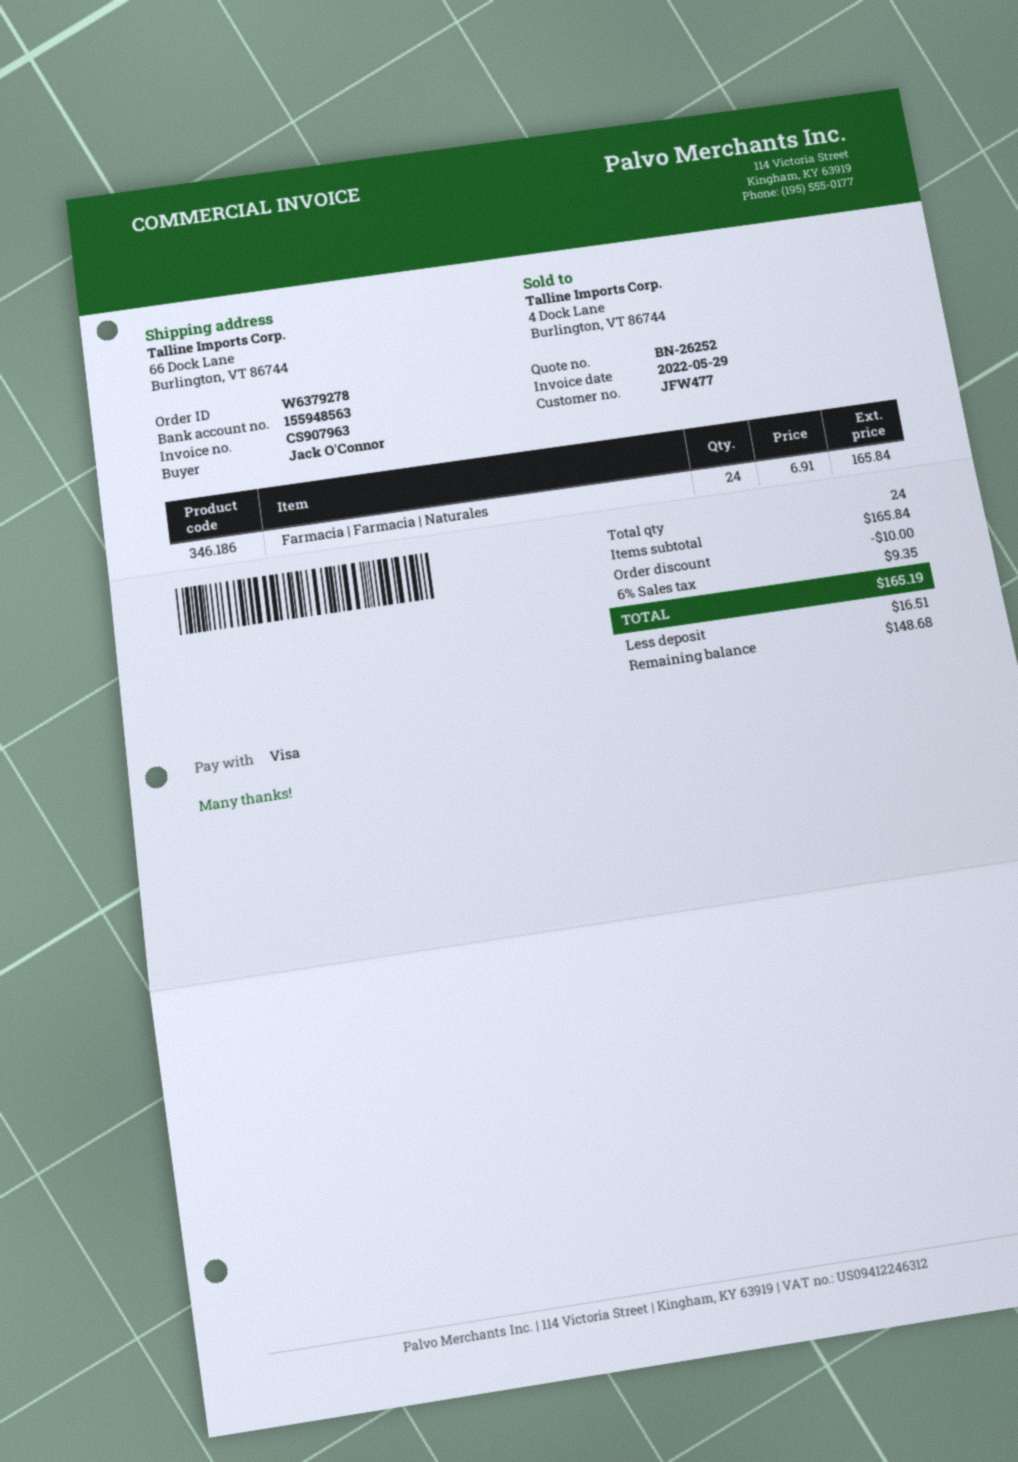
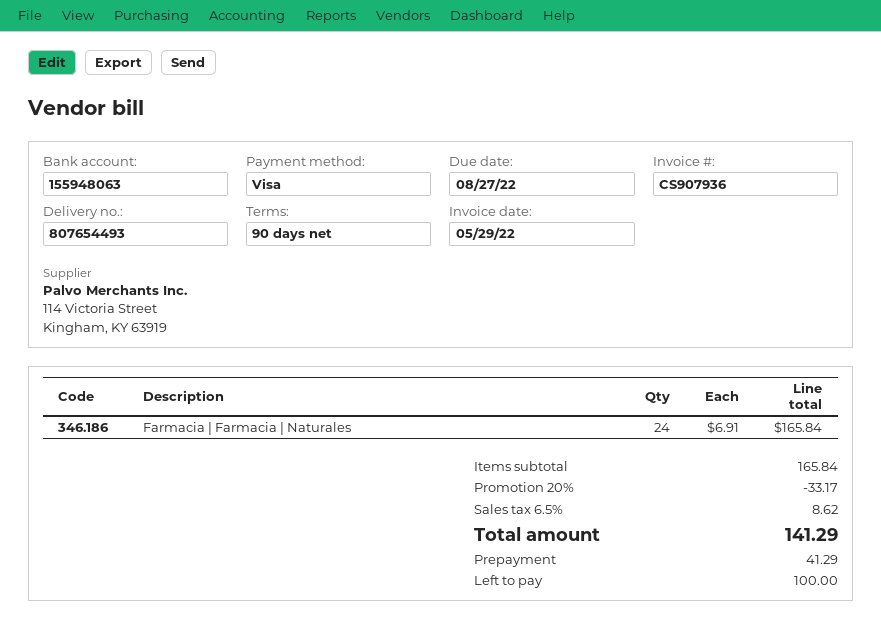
invoice number: CS907963 -> CS907936
bank account: 155948563 -> 155948063
discount: 10.00 -> 33.17
tax: 6% = 9.35 -> 6.5% = 8.62
total: 165.19 -> 141.29
deposit: 16.51 -> 41.29
balance: 148.68 -> 100.00

